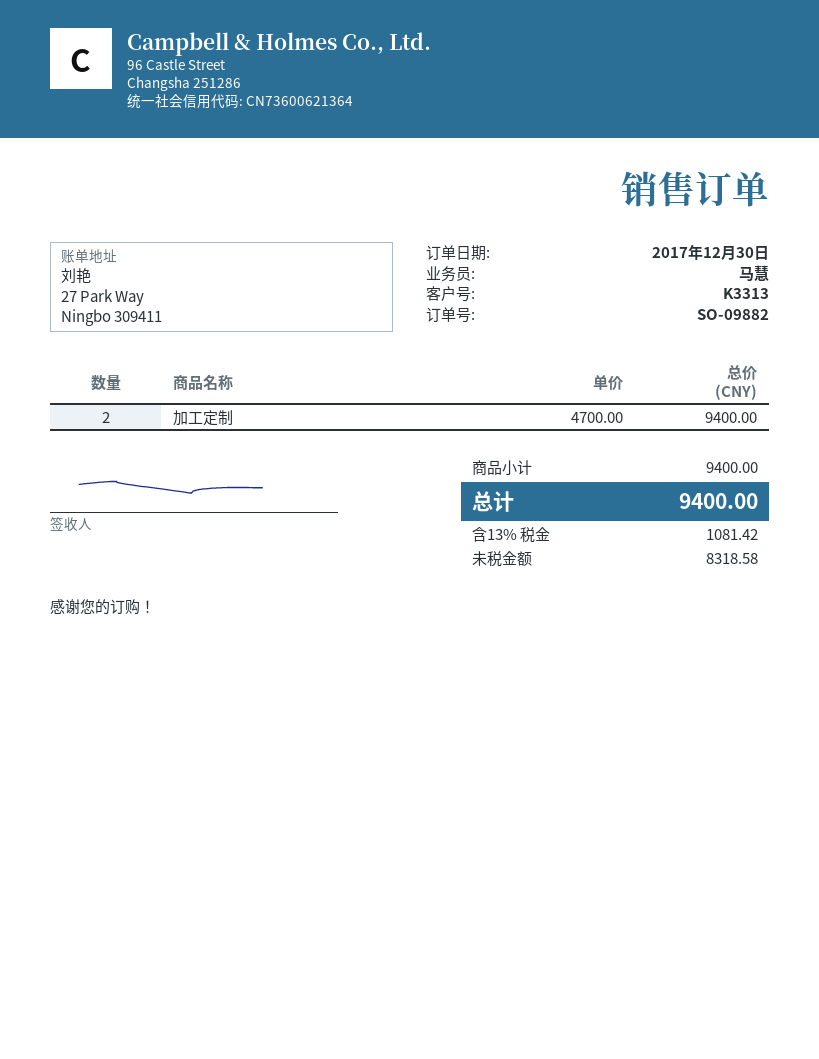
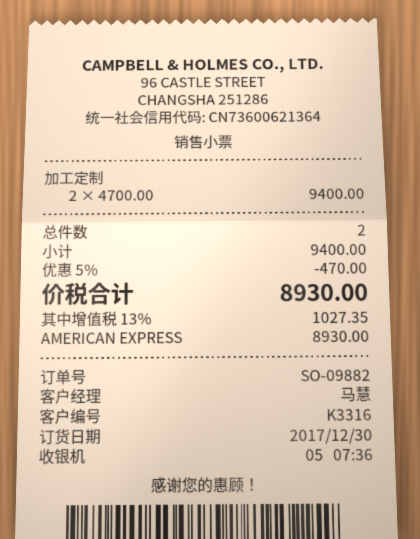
customer number: K3313 -> K3316
discount: none -> 5% = 470.00
tax: 13% = 1081.42 -> 13% = 1027.35
total: 9400.00 -> 8930.00

